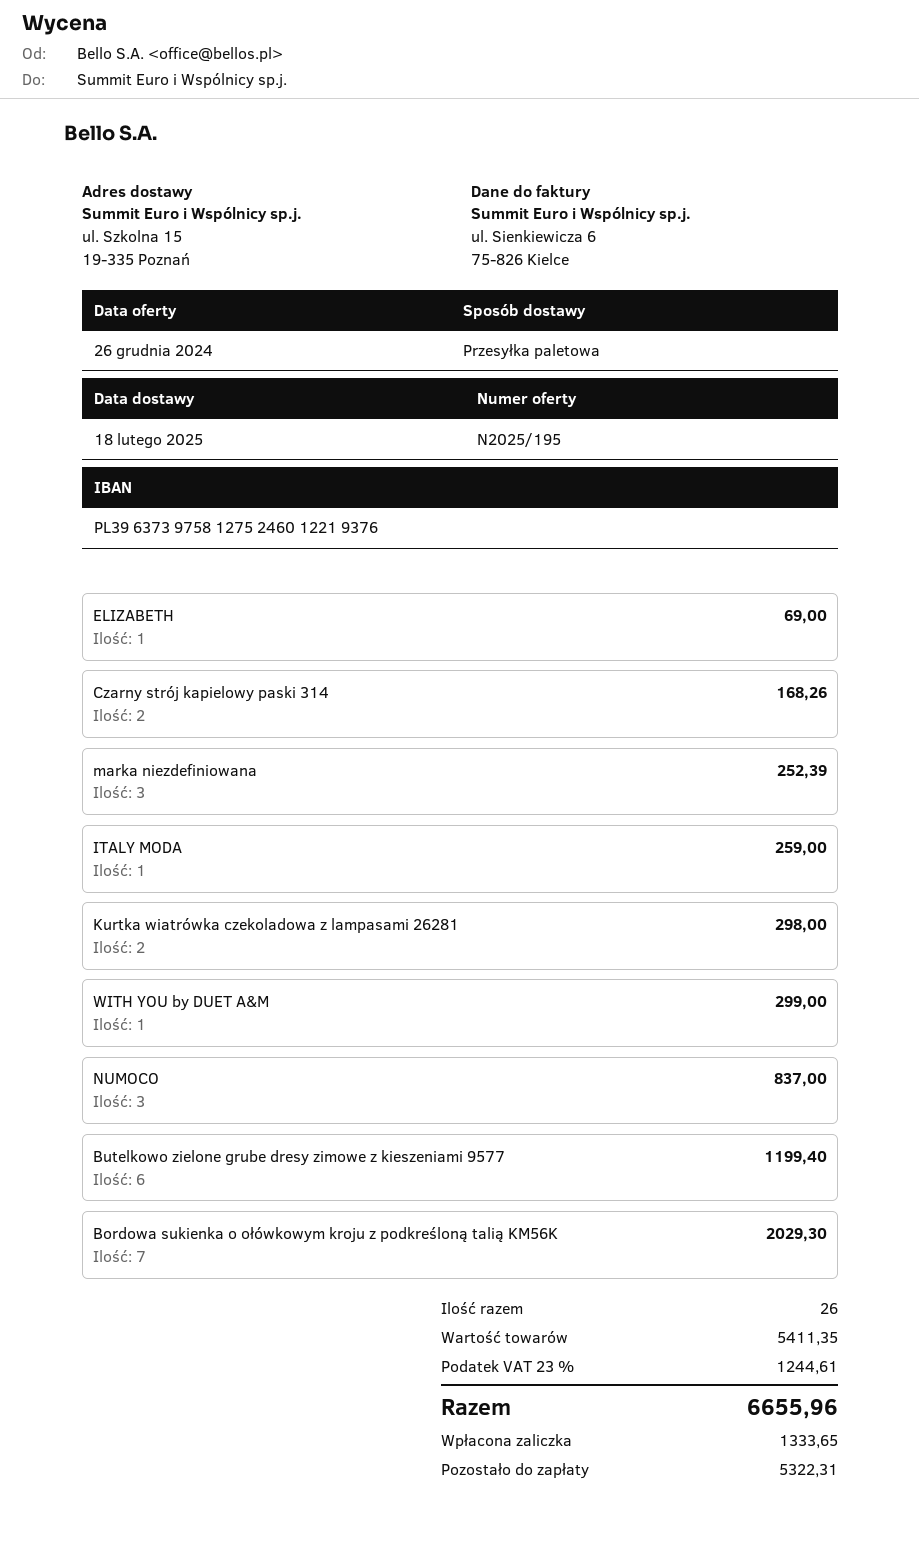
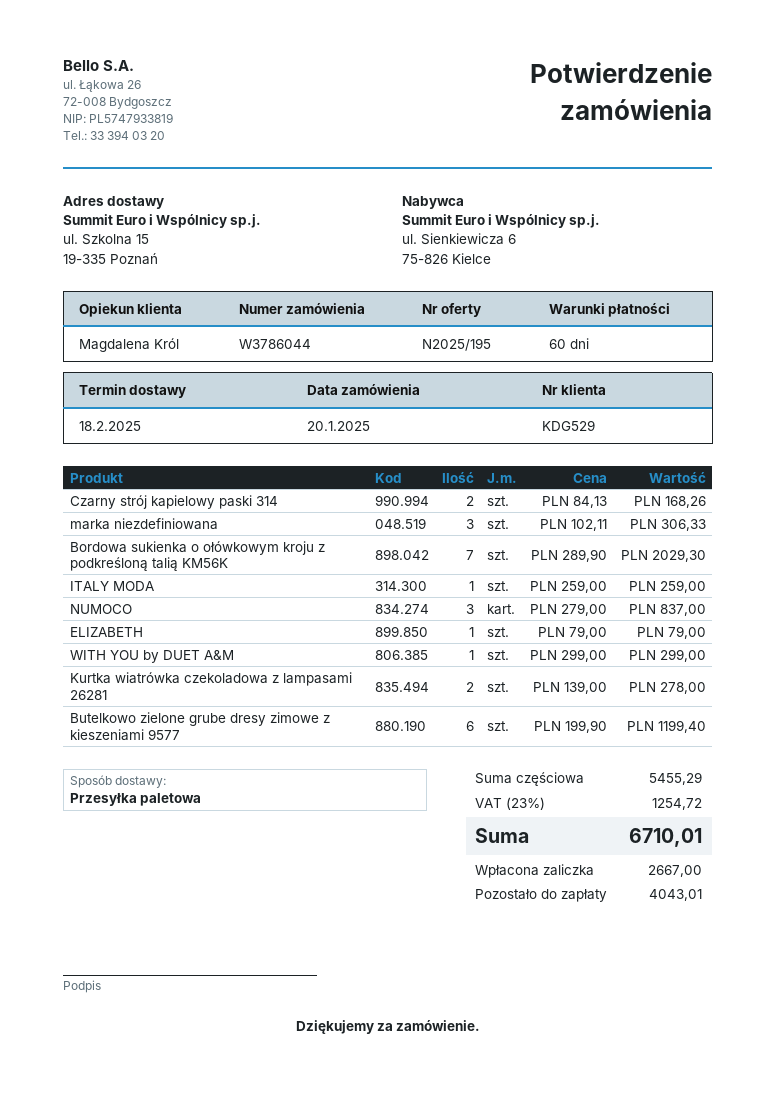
ELIZABETH: 1 for 69.00 -> 1 for 79.00
marka niezdefiniowana: 3 for 252.39 -> 3 for 306.33
Kurtka wiatrówka czekoladowa z lampasami 26281: 2 for 298.00 -> 2 for 278.00
subtotal: 5411.35 -> 5455.29
tax: 23% = 1244.61 -> 23% = 1254.72
total: 6655.96 -> 6710.01
deposit: 1333.65 -> 2667.00
balance: 5322.31 -> 4043.01

